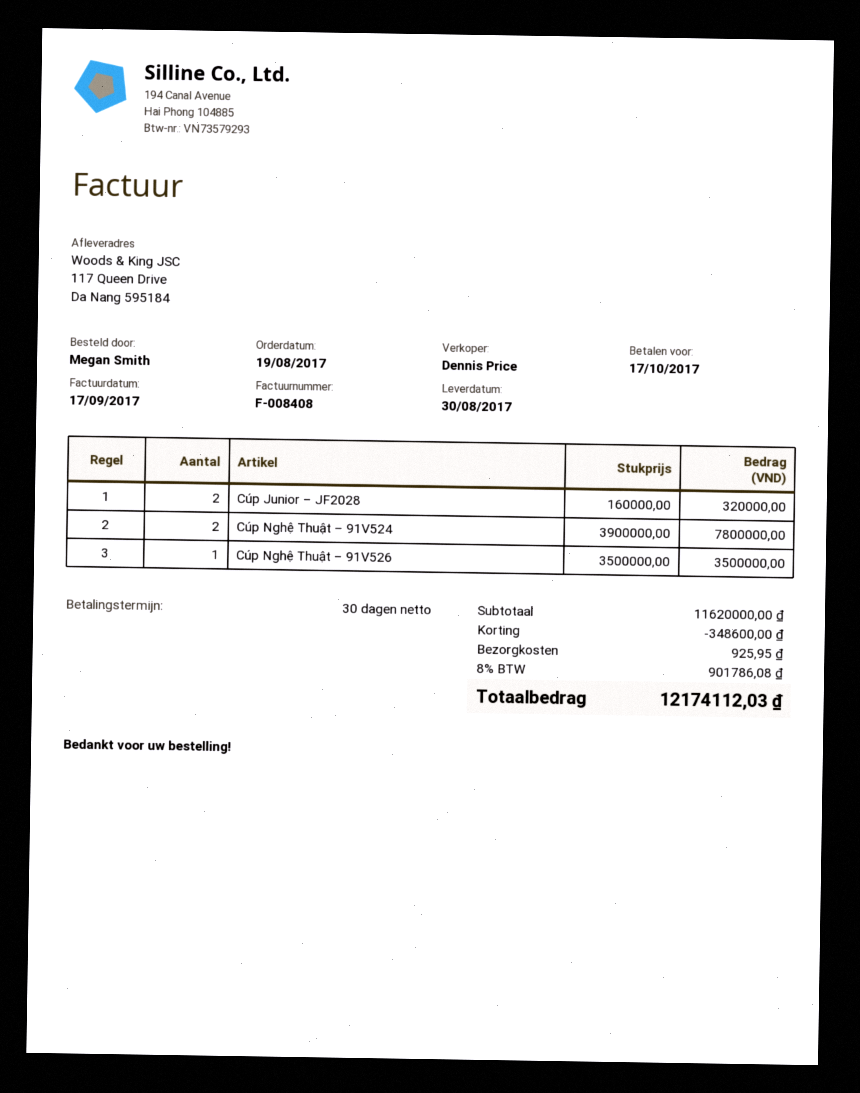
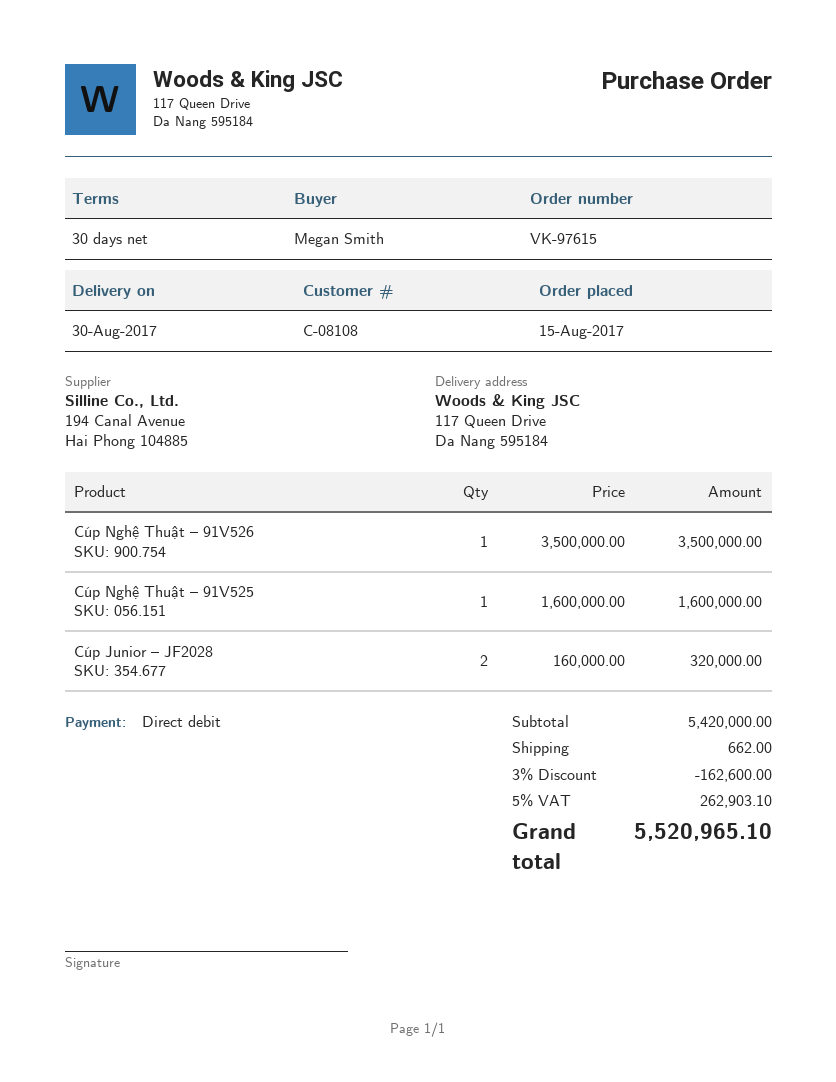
order date: 2017-08-19 -> 2017-08-15
Cúp Nghệ Thuật – 91V524: 2 x 3900000.00 = 7800000.00 -> none
Cúp Nghệ Thuật – 91V525: none -> 1 x 1600000.00 = 1600000.00
subtotal: 11620000.00 -> 5420000.00
discount: 348600.00 -> 162600.00
shipping: 925.95 -> 662.00
tax: 8% = 901786.08 -> 5% = 262903.10
total: 12174112.03 -> 5520965.10

